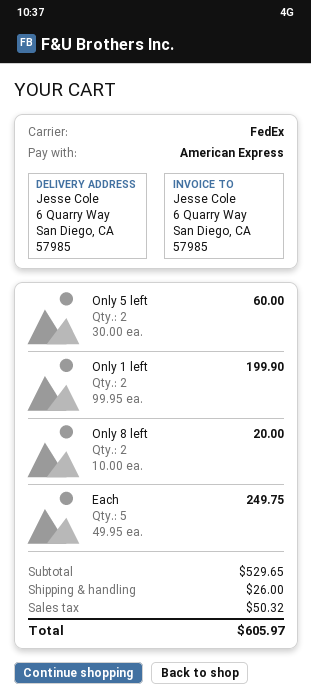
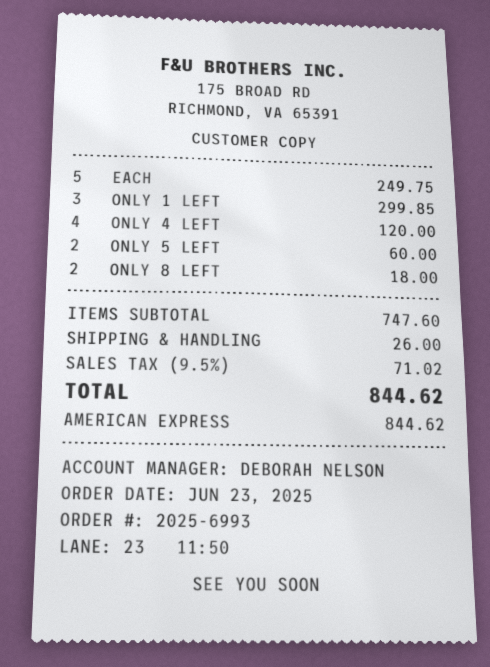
Only 1 left: 2 for 199.90 -> 3 for 299.85
Only 8 left: 2 for 20.00 -> 2 for 18.00
ONLY 4 LEFT: none -> 4 for 120.00
subtotal: 529.65 -> 747.60
tax: 50.32 -> 71.02
total: 605.97 -> 844.62

